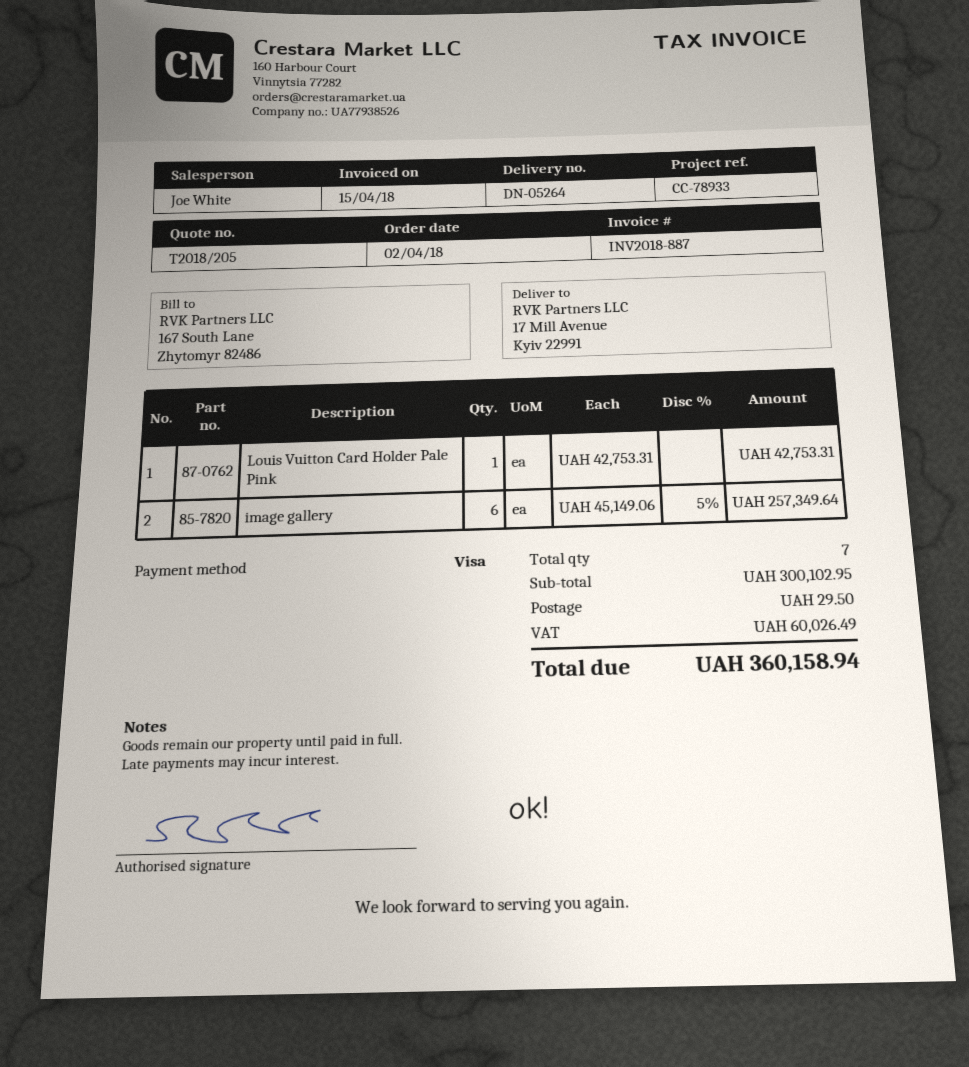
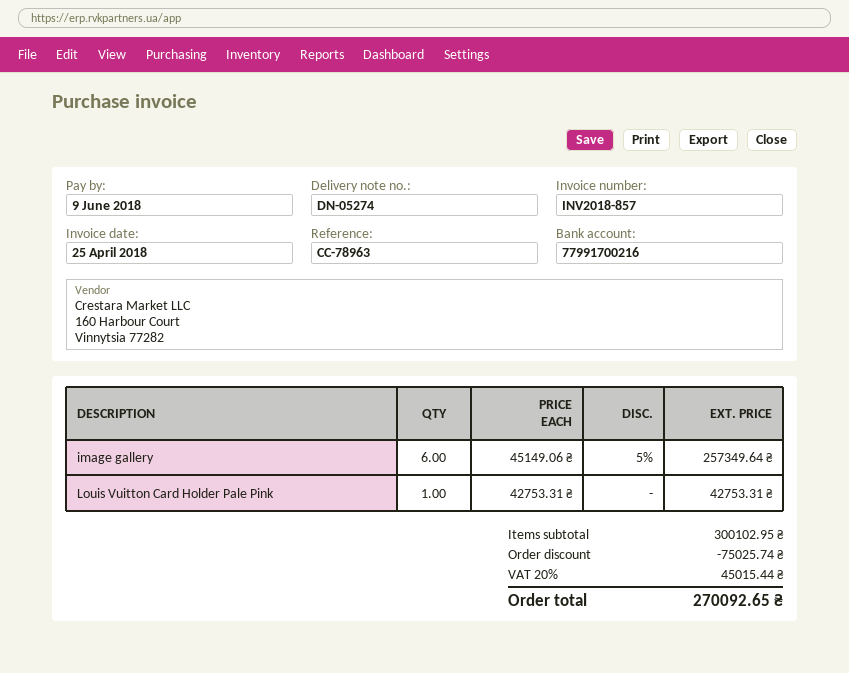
delivery note number: DN-05264 -> DN-05274
invoice number: INV2018-887 -> INV2018-857
invoice date: 2018-04-15 -> 2018-04-25
reference: CC-78933 -> CC-78963
discount: none -> 75025.74
shipping: 29.50 -> none
tax: 60026.49 -> 45015.44
total: 360158.94 -> 270092.65

